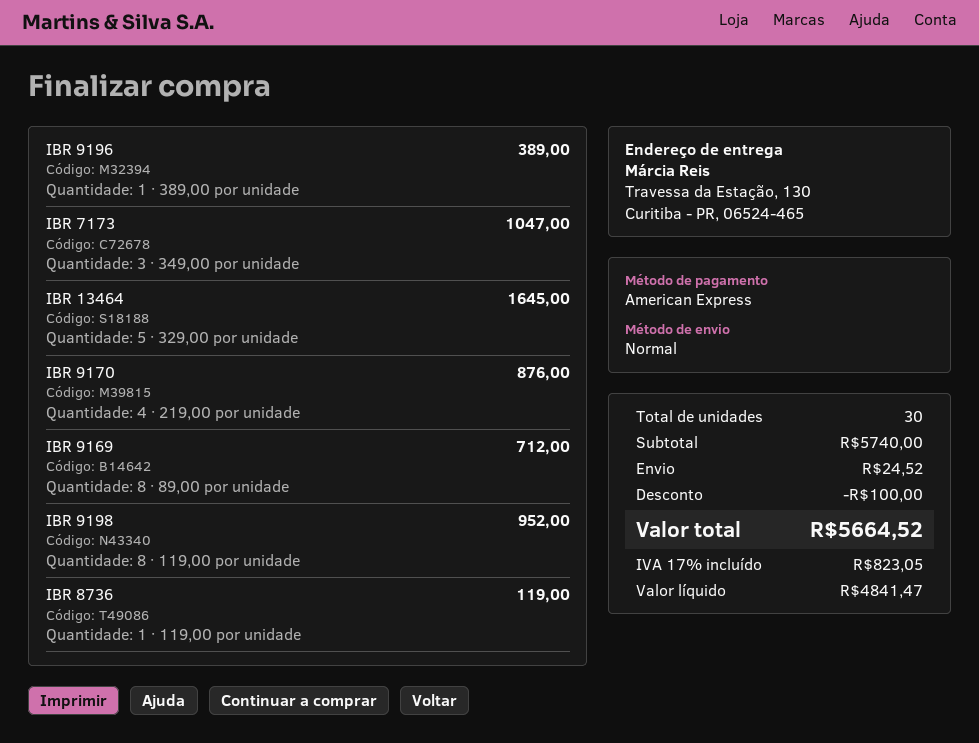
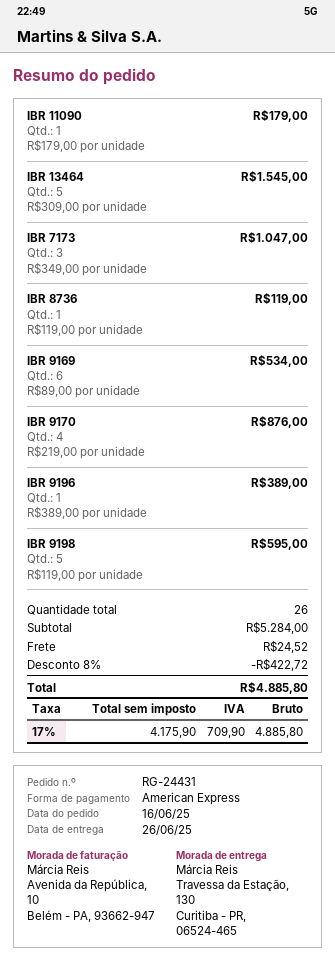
IBR 13464: 5 x 329.00 = 1645.00 -> 5 x 309.00 = 1545.00
IBR 9169: 8 x 89.00 = 712.00 -> 6 x 89.00 = 534.00
IBR 9198: 8 x 119.00 = 952.00 -> 5 x 119.00 = 595.00
IBR 11090: none -> 1 x 179.00 = 179.00
total quantity: 30 -> 26
subtotal: 5740.00 -> 5284.00
discount: 100.00 -> 422.72
net: 4841.47 -> 4175.90
tax: 17% = 823.05 -> 17% = 709.90
total: 5664.52 -> 4885.80

